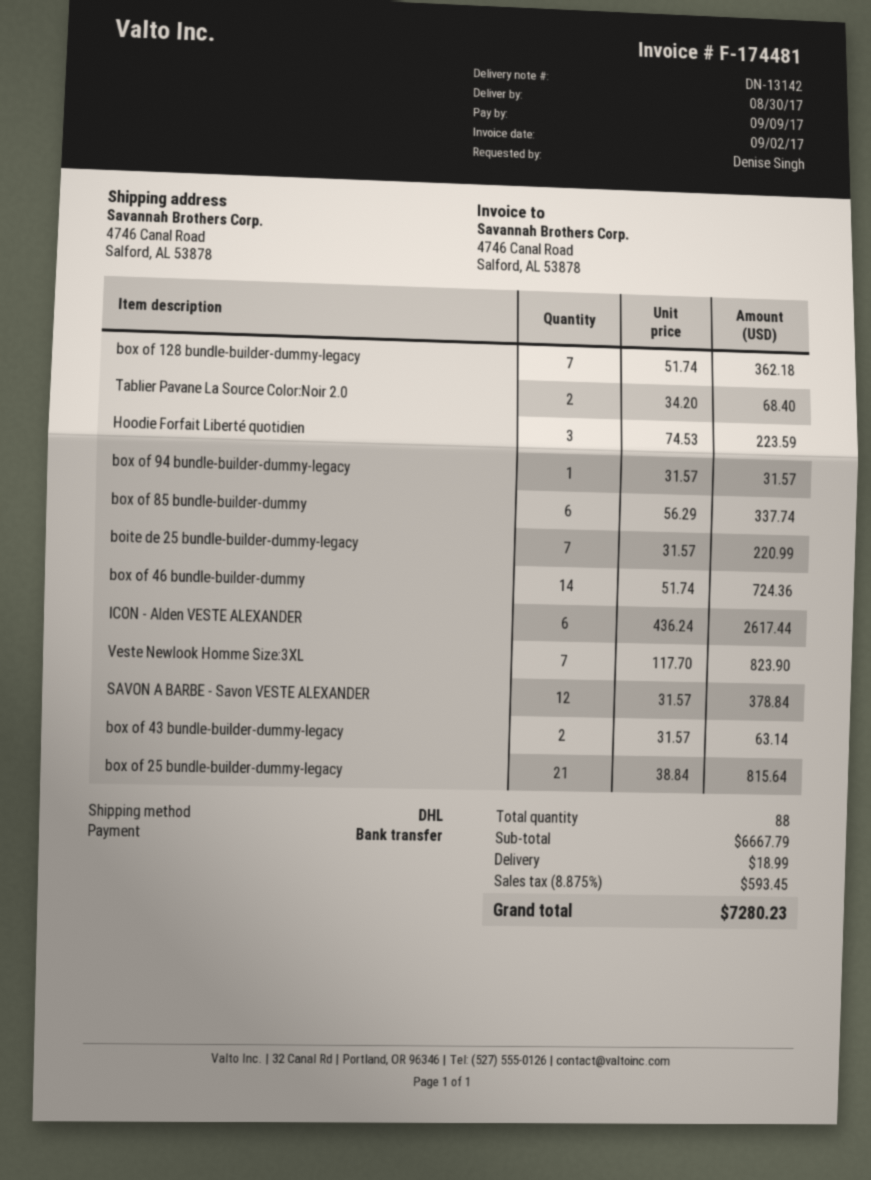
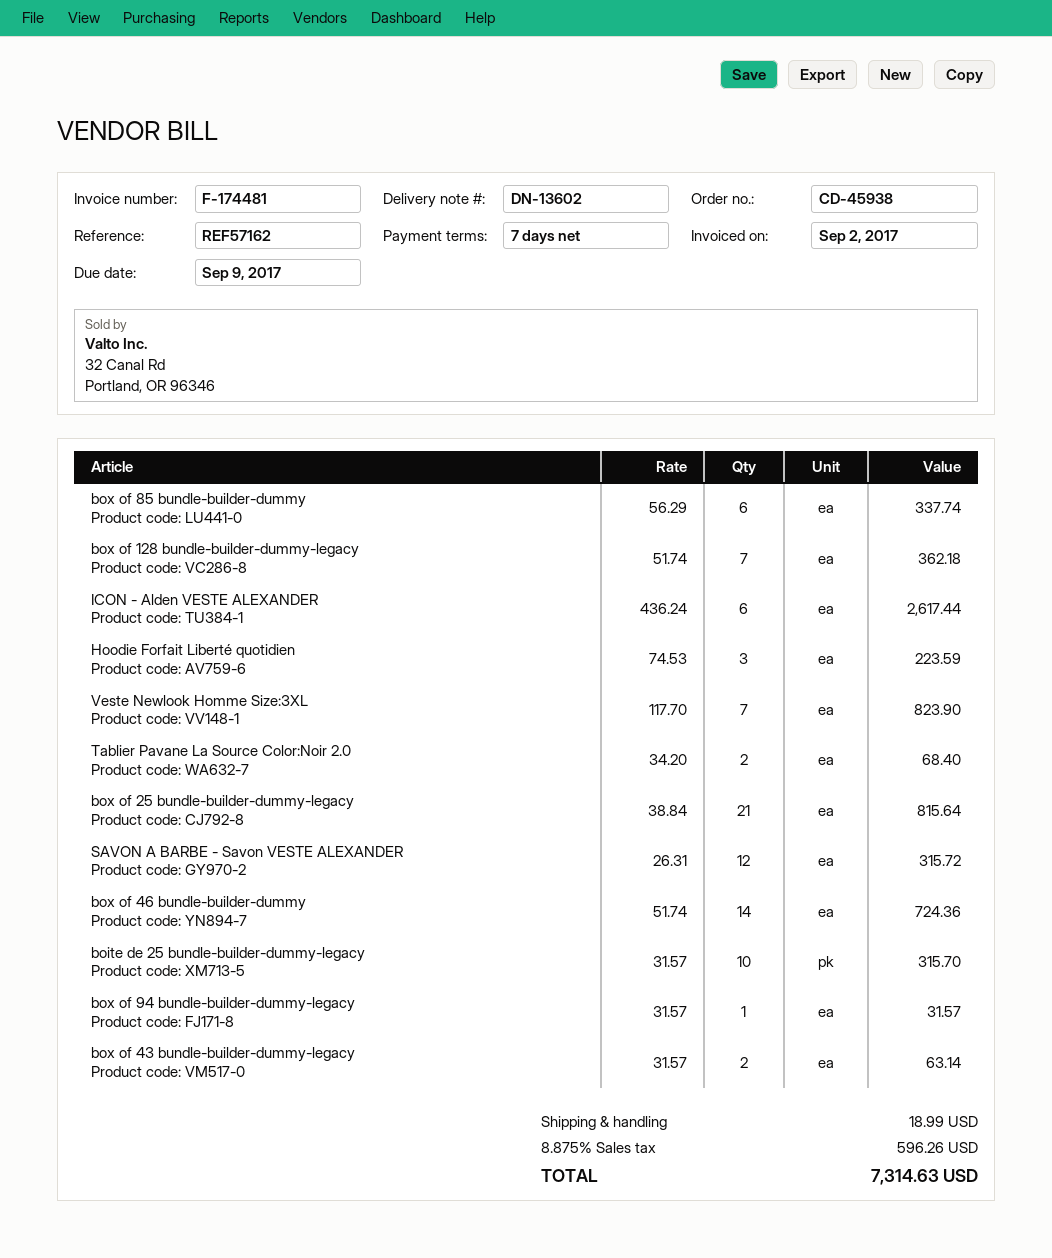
delivery note number: DN-13142 -> DN-13602
boite de 25 bundle-builder-dummy-legacy: 7 x 31.57 = 220.99 -> 10 x 31.57 = 315.70
SAVON A BARBE - Savon VESTE ALEXANDER: 12 x 31.57 = 378.84 -> 12 x 26.31 = 315.72
tax: 8.875% = 593.45 -> 8.875% = 596.26
total: 7280.23 -> 7314.63

